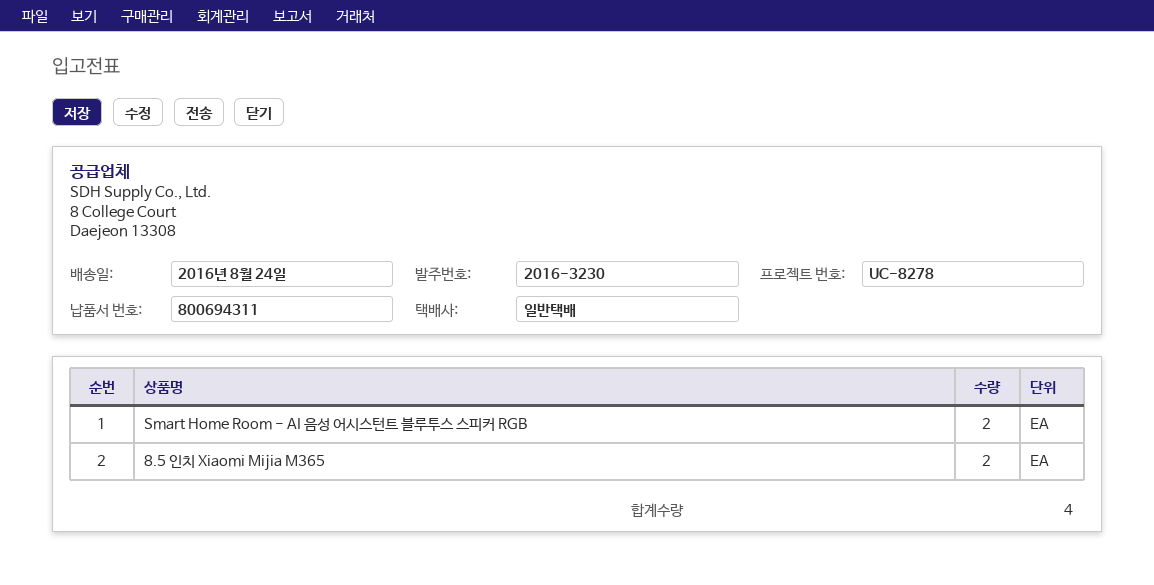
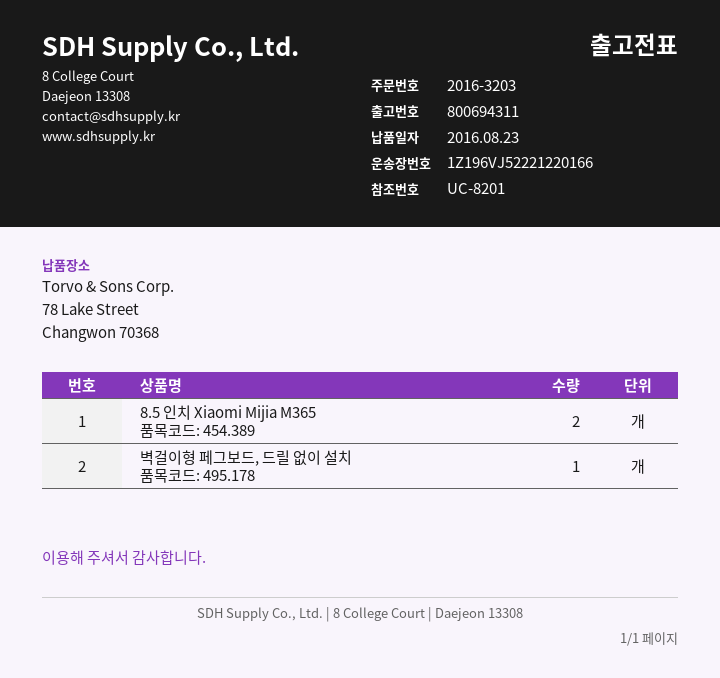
order number: 2016-3230 -> 2016-3203
delivery date: 2016-08-24 -> 2016-08-23
reference: UC-8278 -> UC-8201
Smart Home Room - AI 음성 어시스턴트 블루투스 스피커 RGB: 2 -> none
벽걸이형 페그보드, 드릴 없이 설치: none -> 1

